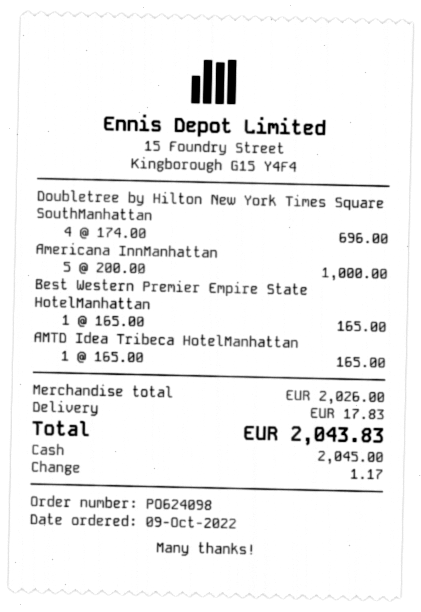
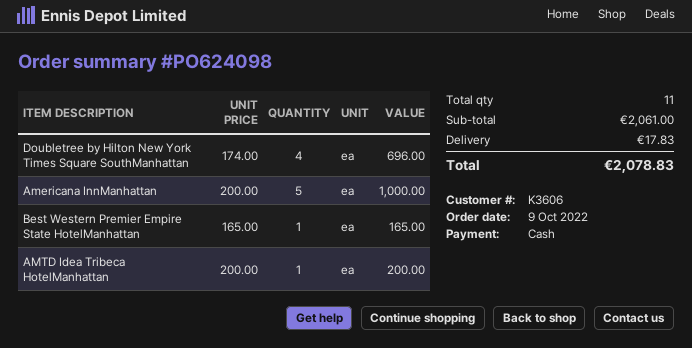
AMTD Idea Tribeca HotelManhattan: 1 x 165.00 = 165.00 -> 1 x 200.00 = 200.00
subtotal: 2026.00 -> 2061.00
total: 2043.83 -> 2078.83

